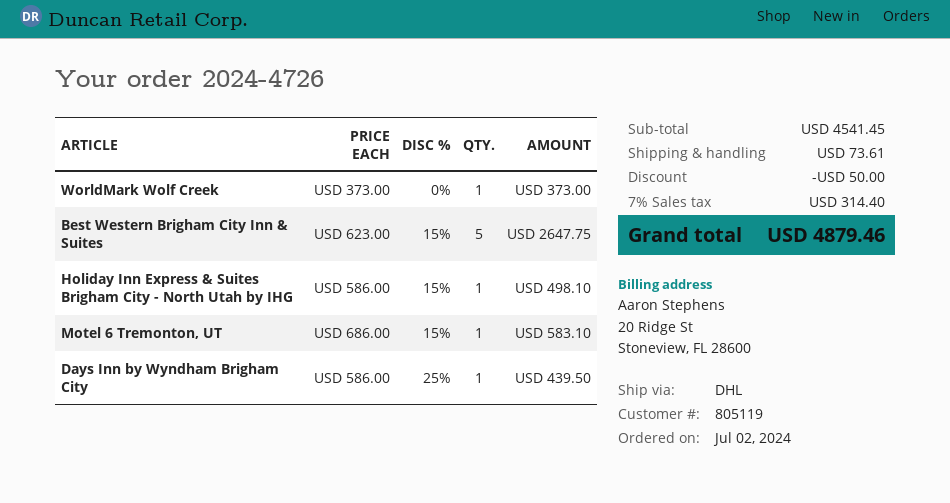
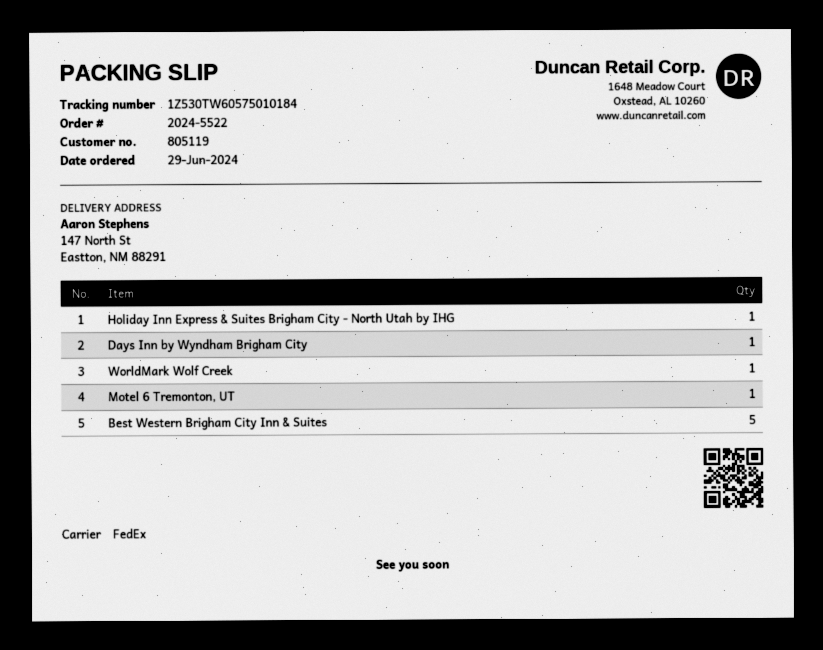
order number: 2024-4726 -> 2024-5522
order date: 2024-07-02 -> 2024-06-29
shipping method: DHL -> FedEx

